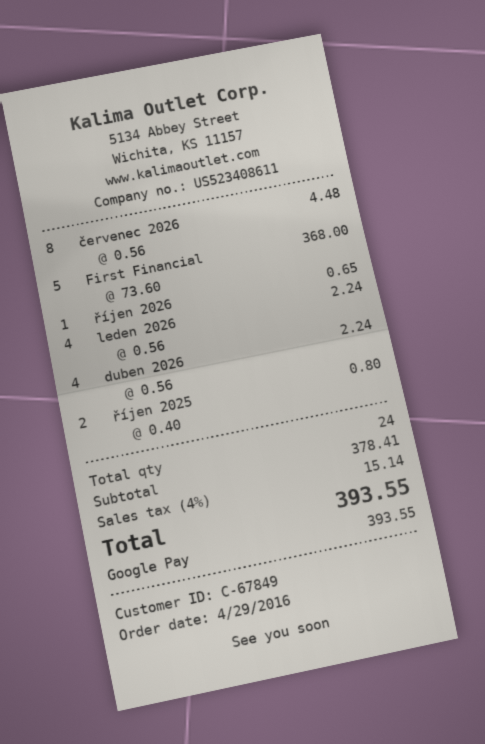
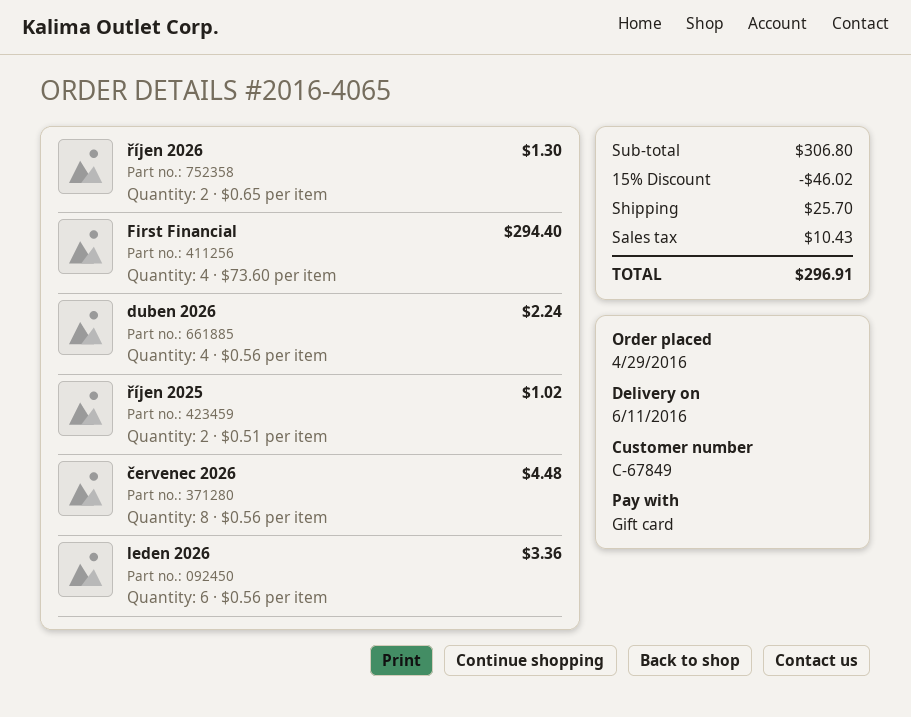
payment method: Google Pay -> gift card
First Financial: 5 x 73.60 = 368.00 -> 4 x 73.60 = 294.40
říjen 2026: 1 x 0.65 = 0.65 -> 2 x 0.65 = 1.30
leden 2026: 4 x 0.56 = 2.24 -> 6 x 0.56 = 3.36
říjen 2025: 2 x 0.40 = 0.80 -> 2 x 0.51 = 1.02
subtotal: 378.41 -> 306.80
discount: none -> 15% = 46.02
shipping: none -> 25.70
tax: 15.14 -> 10.43
total: 393.55 -> 296.91

